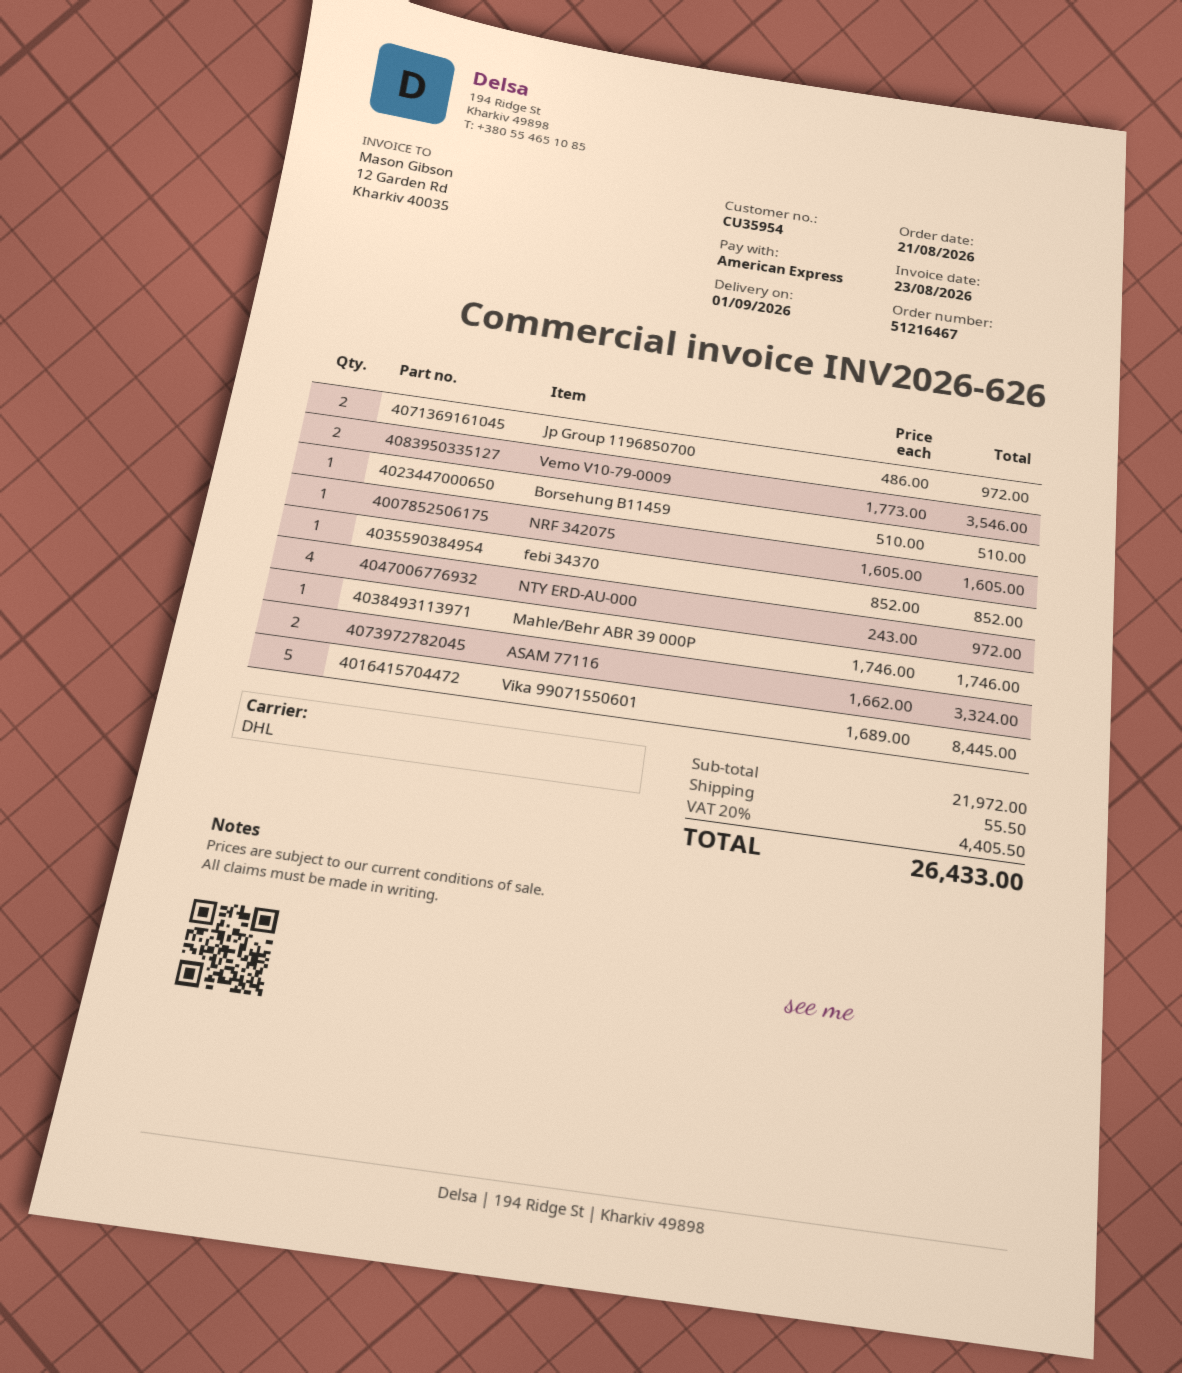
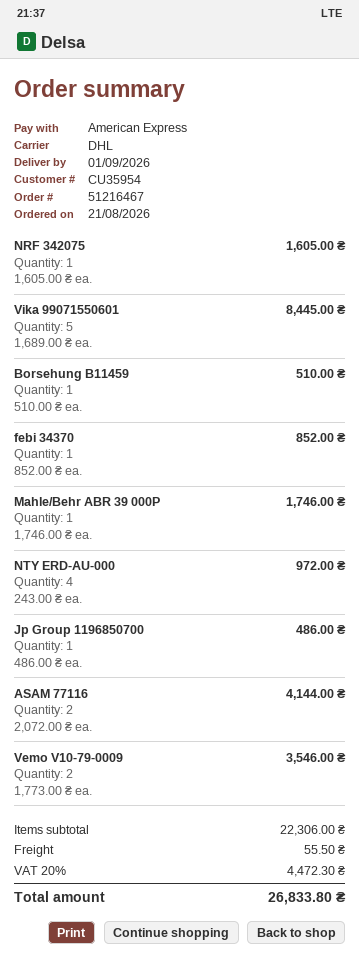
Jp Group 1196850700: 2 x 486.00 = 972.00 -> 1 x 486.00 = 486.00
ASAM 77116: 2 x 1662.00 = 3324.00 -> 2 x 2072.00 = 4144.00
subtotal: 21972.00 -> 22306.00
tax: 20% = 4405.50 -> 20% = 4472.30
total: 26433.00 -> 26833.80

